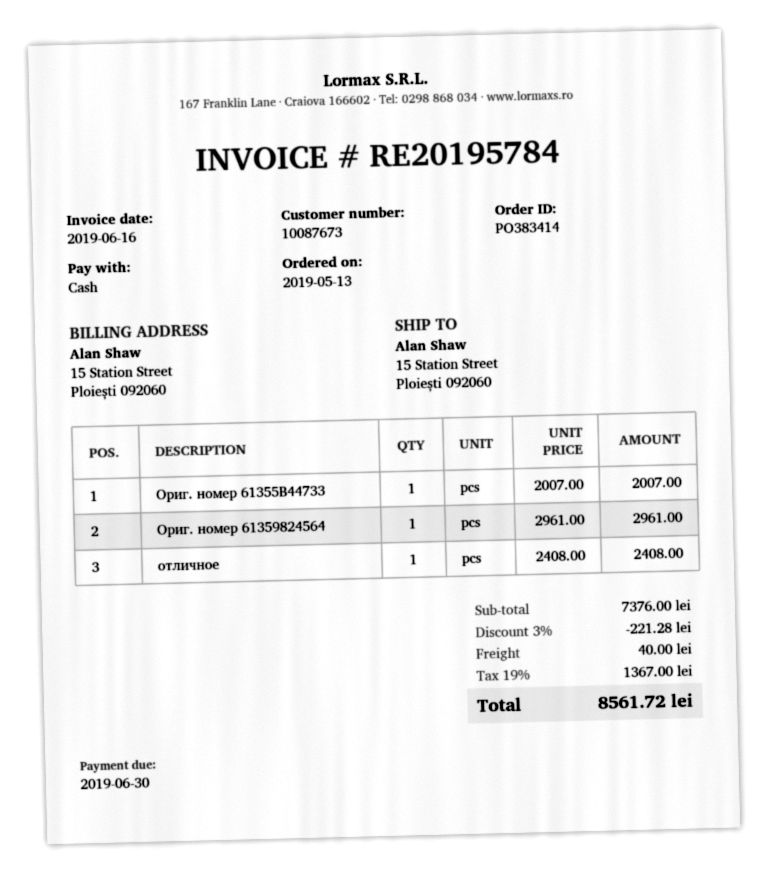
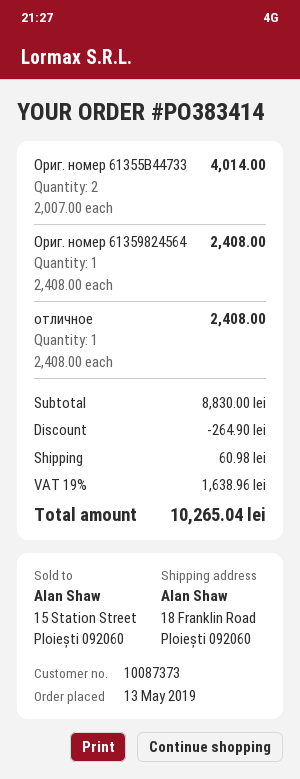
customer number: 10087673 -> 10087373
ship to: 15 Station Street, Ploiești 092060 -> 18 Franklin Road, Ploiești 092060
Ориг. номер 61355B44733: 1 x 2007.00 = 2007.00 -> 2 x 2007.00 = 4014.00
Ориг. номер 61359824564: 1 x 2961.00 = 2961.00 -> 1 x 2408.00 = 2408.00
subtotal: 7376.00 -> 8830.00
discount: 221.28 -> 264.90
shipping: 40.00 -> 60.98
tax: 19% = 1367.00 -> 19% = 1638.96
total: 8561.72 -> 10265.04

